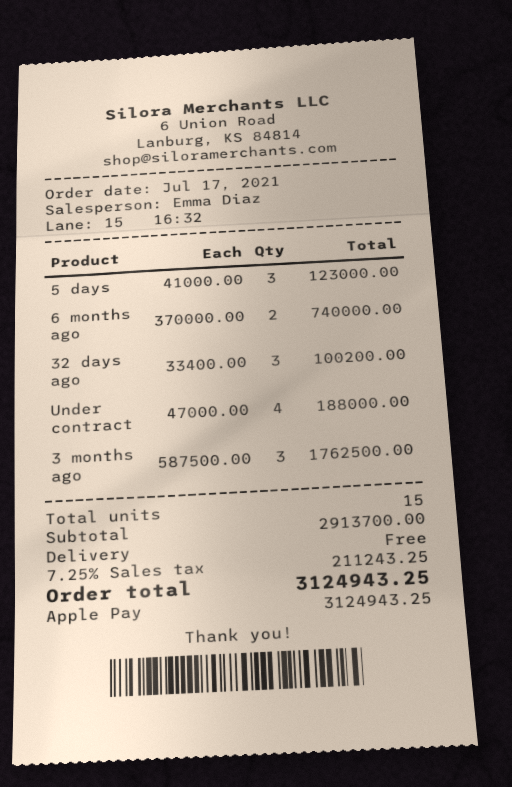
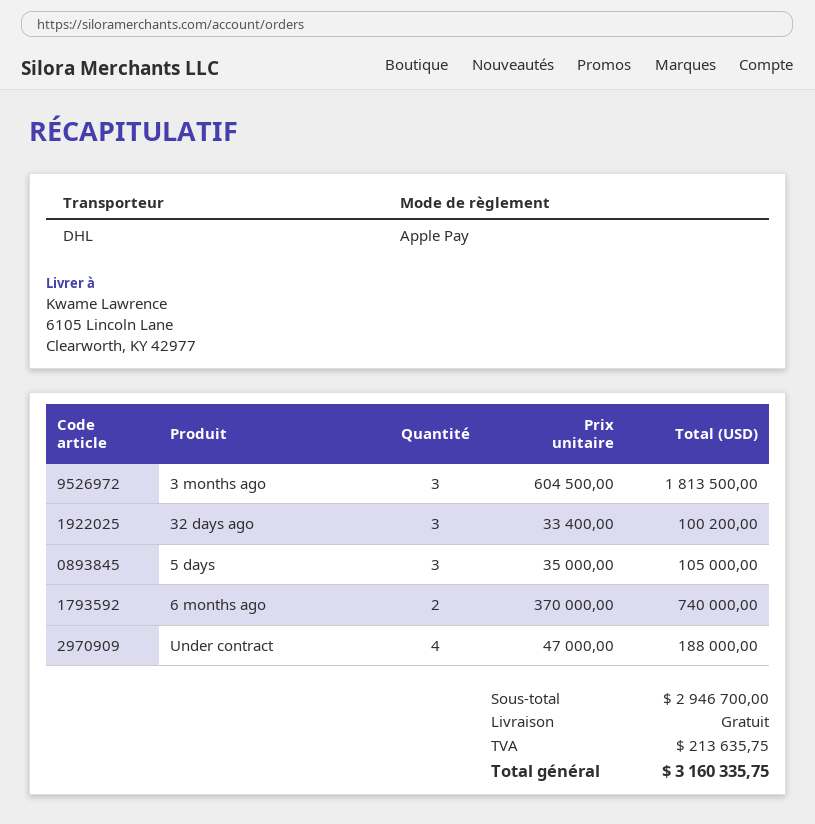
5 days: 3 x 41000.00 = 123000.00 -> 3 x 35000.00 = 105000.00
3 months ago: 3 x 587500.00 = 1762500.00 -> 3 x 604500.00 = 1813500.00
subtotal: 2913700.00 -> 2946700.00
tax: 211243.25 -> 213635.75
total: 3124943.25 -> 3160335.75

